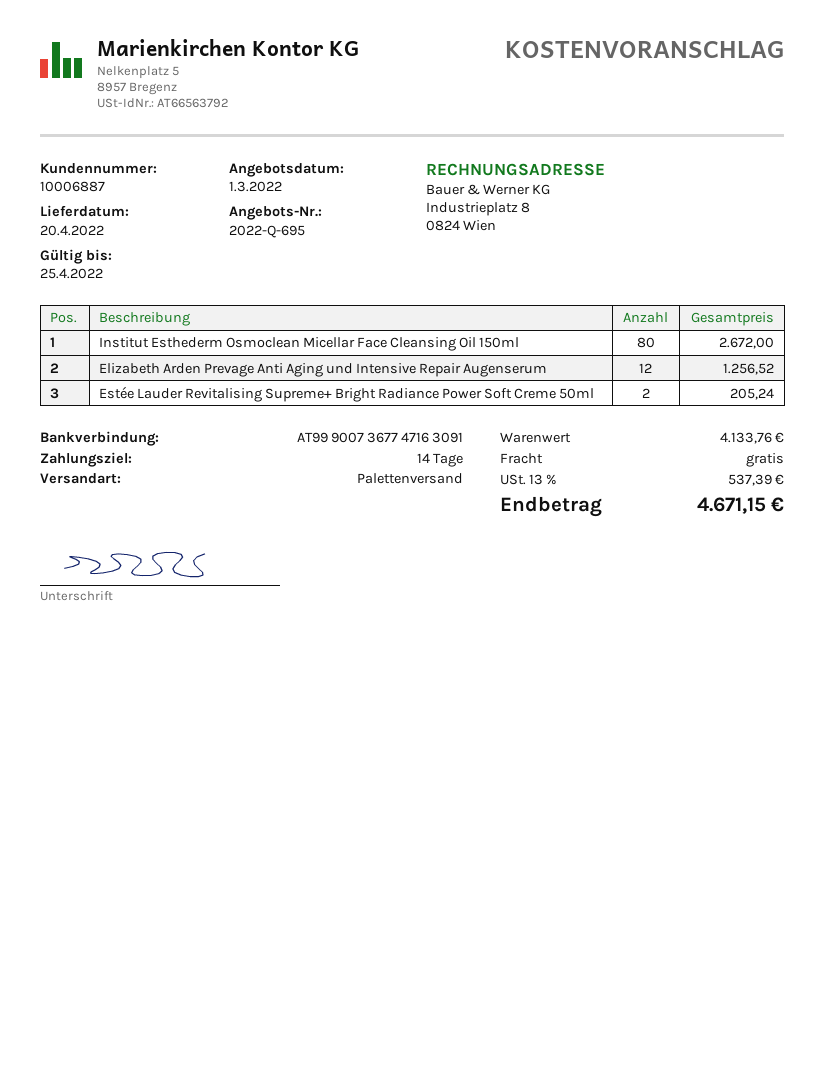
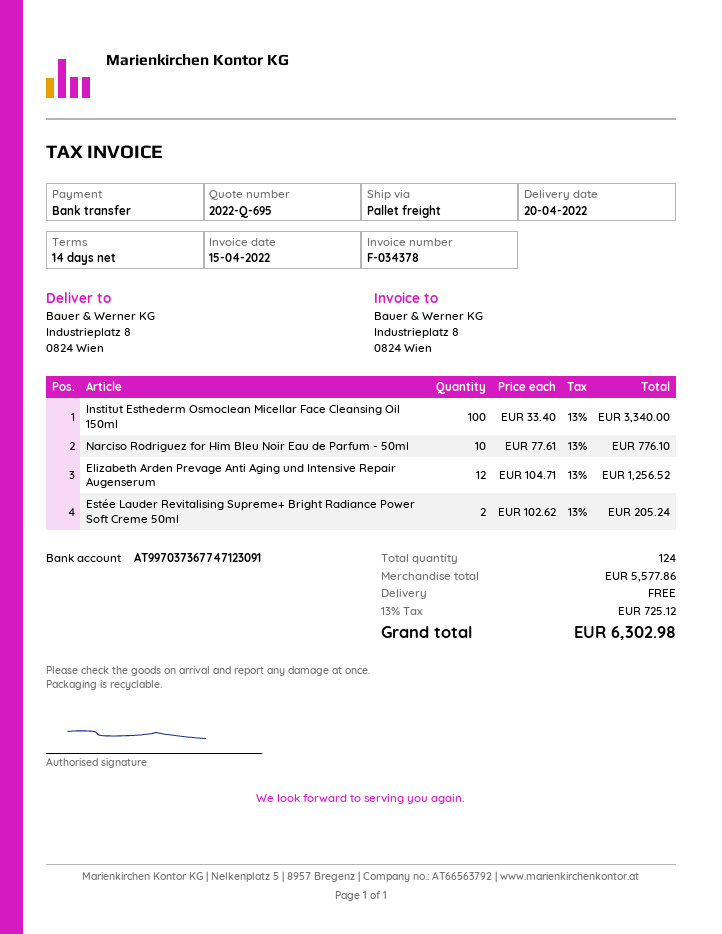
bank account: AT999007367747163091 -> AT997037367747123091
Institut Esthederm Osmoclean Micellar Face Cleansing Oil 150ml: 80 for 2672.00 -> 100 for 3340.00
Narciso Rodriguez for Him Bleu Noir Eau de Parfum - 50ml: none -> 10 for 776.10
subtotal: 4133.76 -> 5577.86
tax: 13% = 537.39 -> 13% = 725.12
total: 4671.15 -> 6302.98

